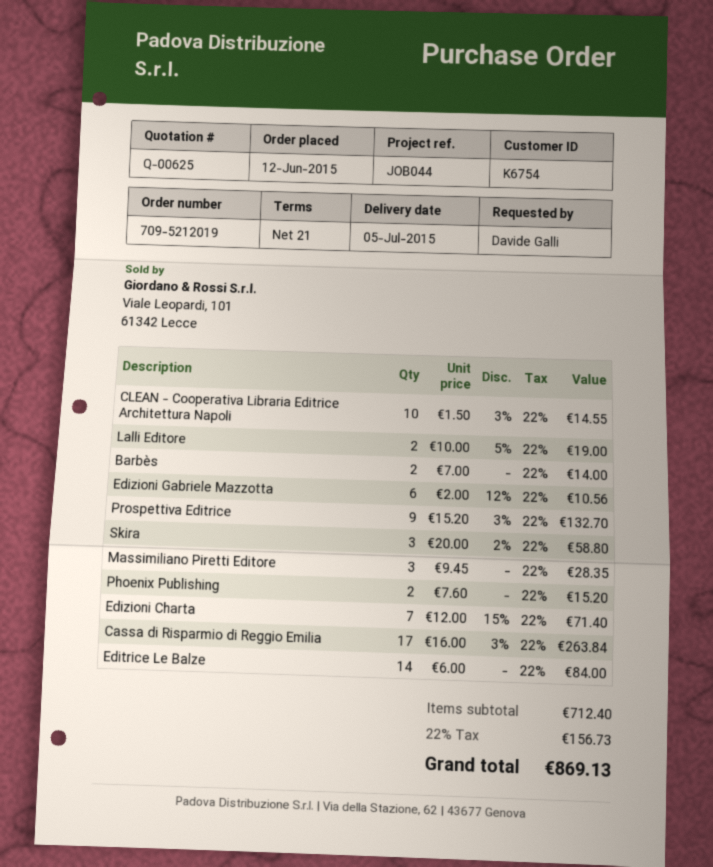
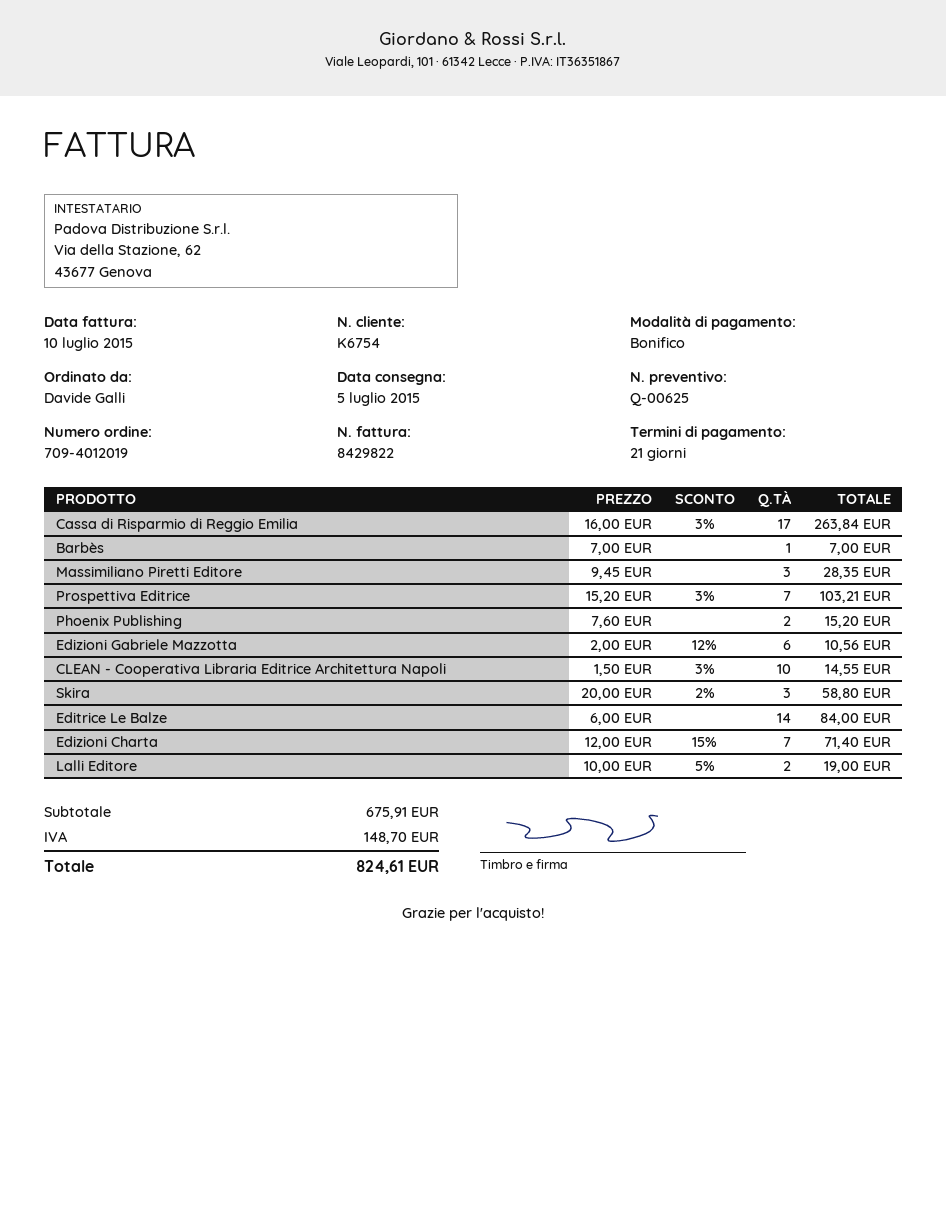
order number: 709-5212019 -> 709-4012019
Barbès: 2 x 7.00 = 14.00 -> 1 x 7.00 = 7.00
Prospettiva Editrice: 9 x 15.20 - 3% = 132.70 -> 7 x 15.20 - 3% = 103.21
subtotal: 712.40 -> 675.91
tax: 156.73 -> 148.70
total: 869.13 -> 824.61

